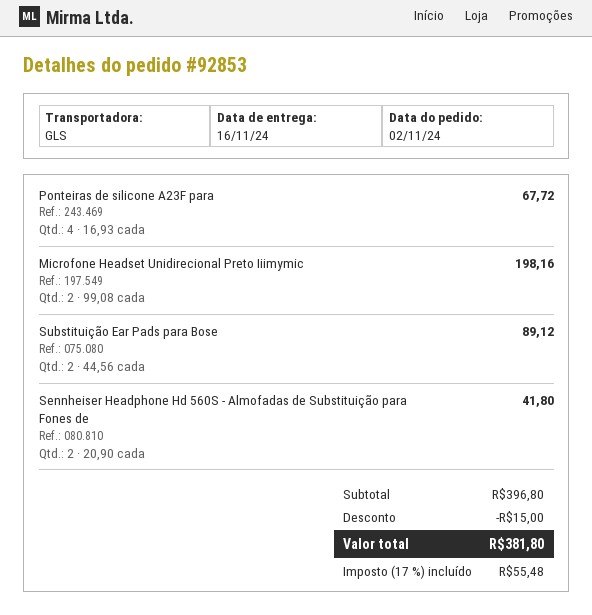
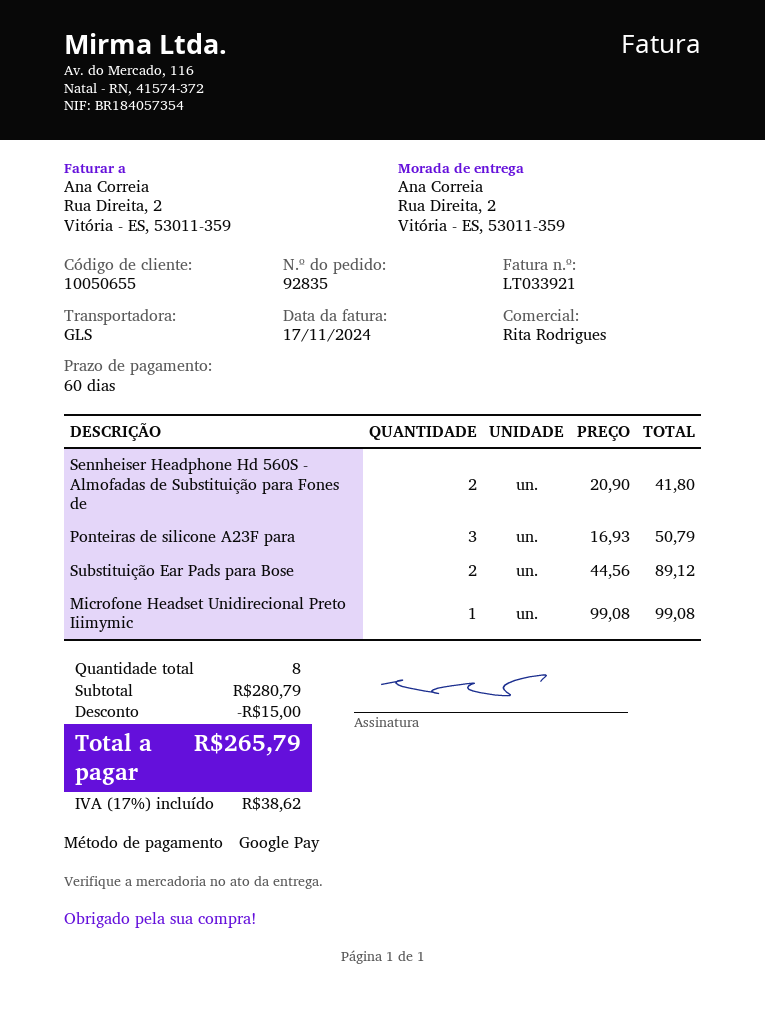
order number: 92853 -> 92835
Ponteiras de silicone A23F para: 4 x 16.93 = 67.72 -> 3 x 16.93 = 50.79
Microfone Headset Unidirecional Preto Iiimymic: 2 x 99.08 = 198.16 -> 1 x 99.08 = 99.08
subtotal: 396.80 -> 280.79
tax: 17% = 55.48 -> 17% = 38.62
total: 381.80 -> 265.79

